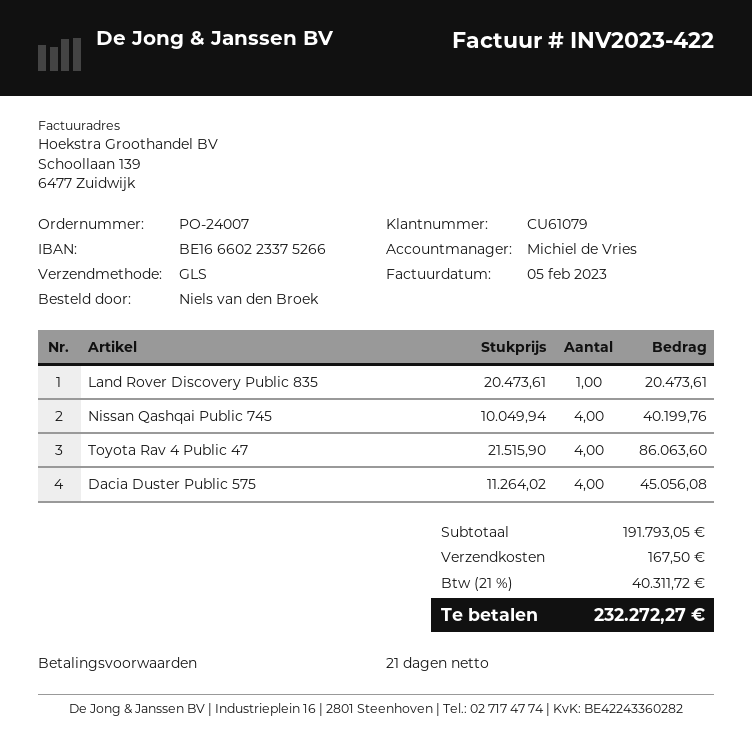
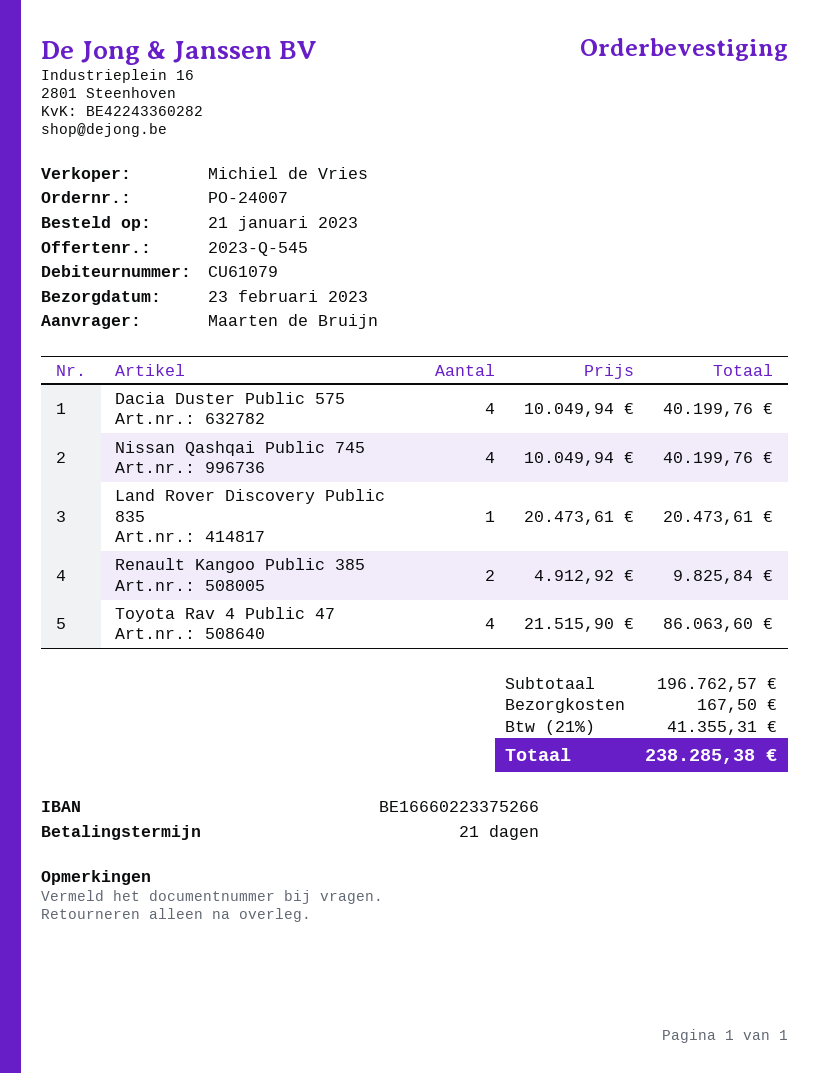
ordered by: Niels van den Broek -> Maarten de Bruijn
Dacia Duster Public 575: 4 x 11264.02 = 45056.08 -> 4 x 10049.94 = 40199.76
Renault Kangoo Public 385: none -> 2 x 4912.92 = 9825.84
subtotal: 191793.05 -> 196762.57
tax: 21% = 40311.72 -> 21% = 41355.31
total: 232272.27 -> 238285.38

